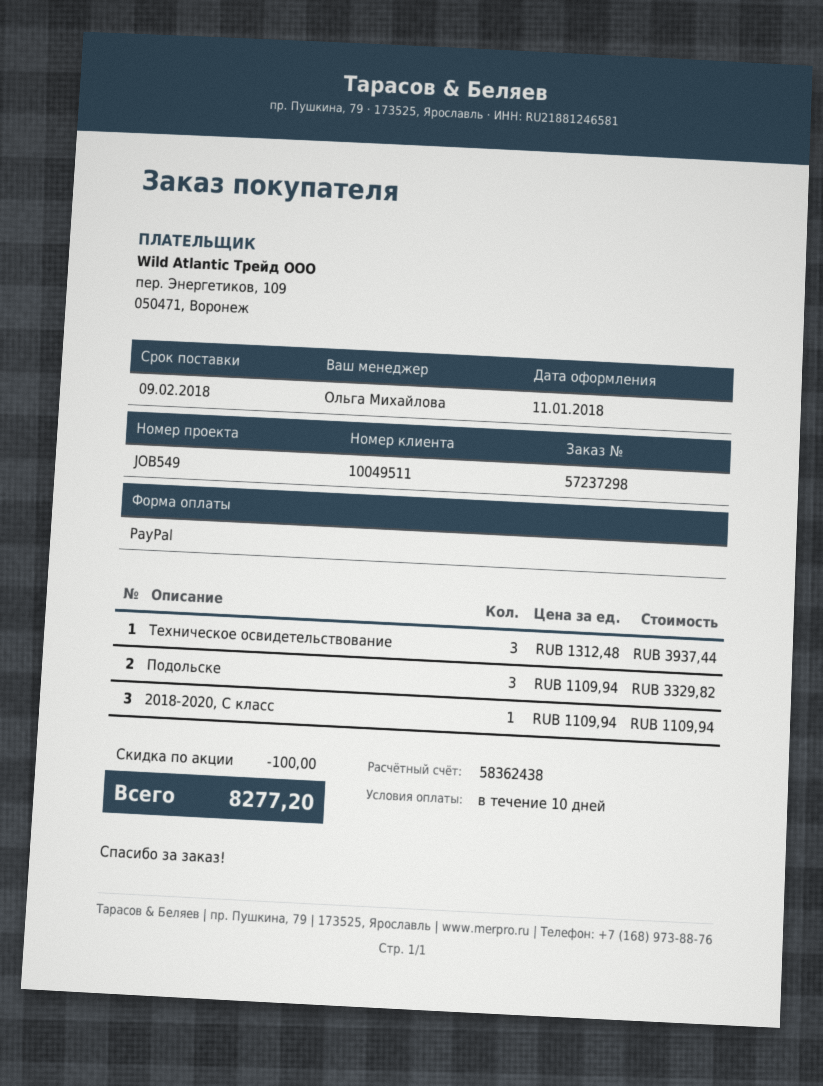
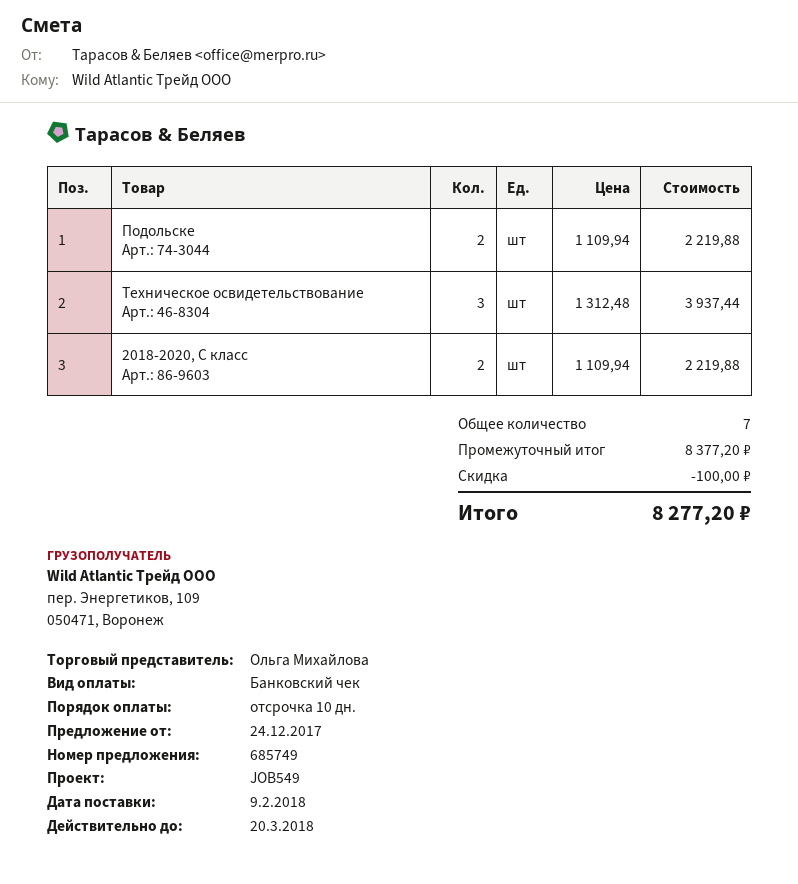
payment method: PayPal -> cheque
Подольске: 3 x 1109.94 = 3329.82 -> 2 x 1109.94 = 2219.88
2018-2020, C класс: 1 x 1109.94 = 1109.94 -> 2 x 1109.94 = 2219.88

